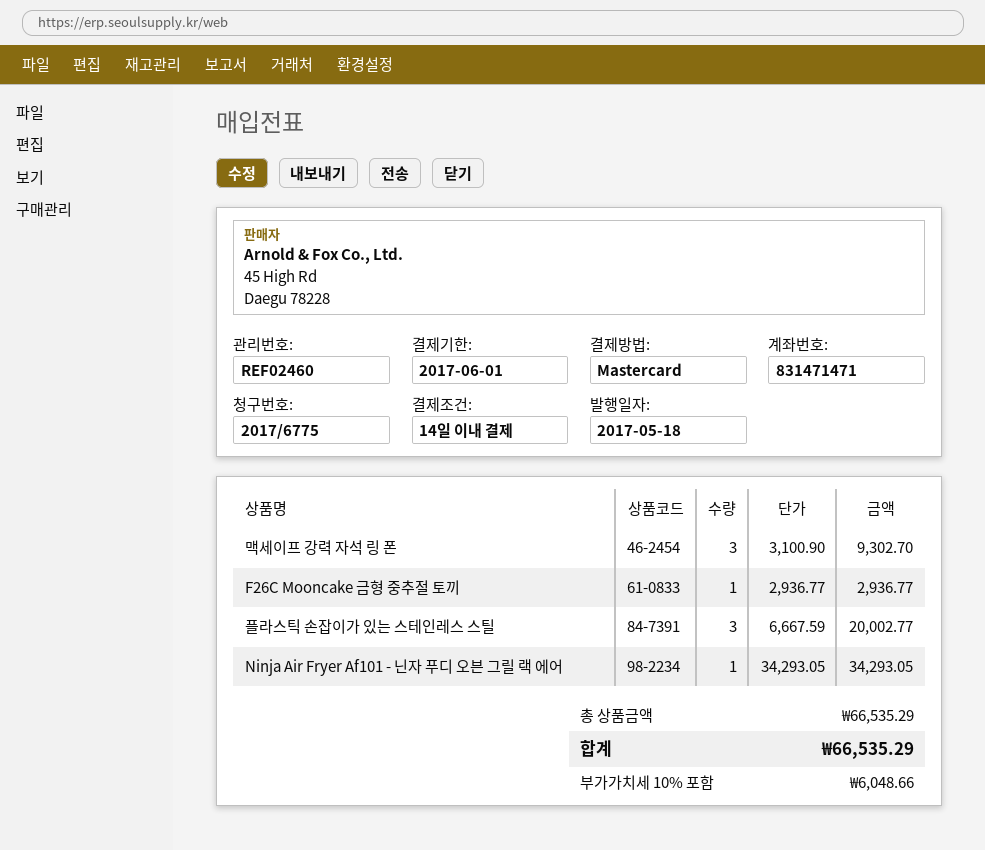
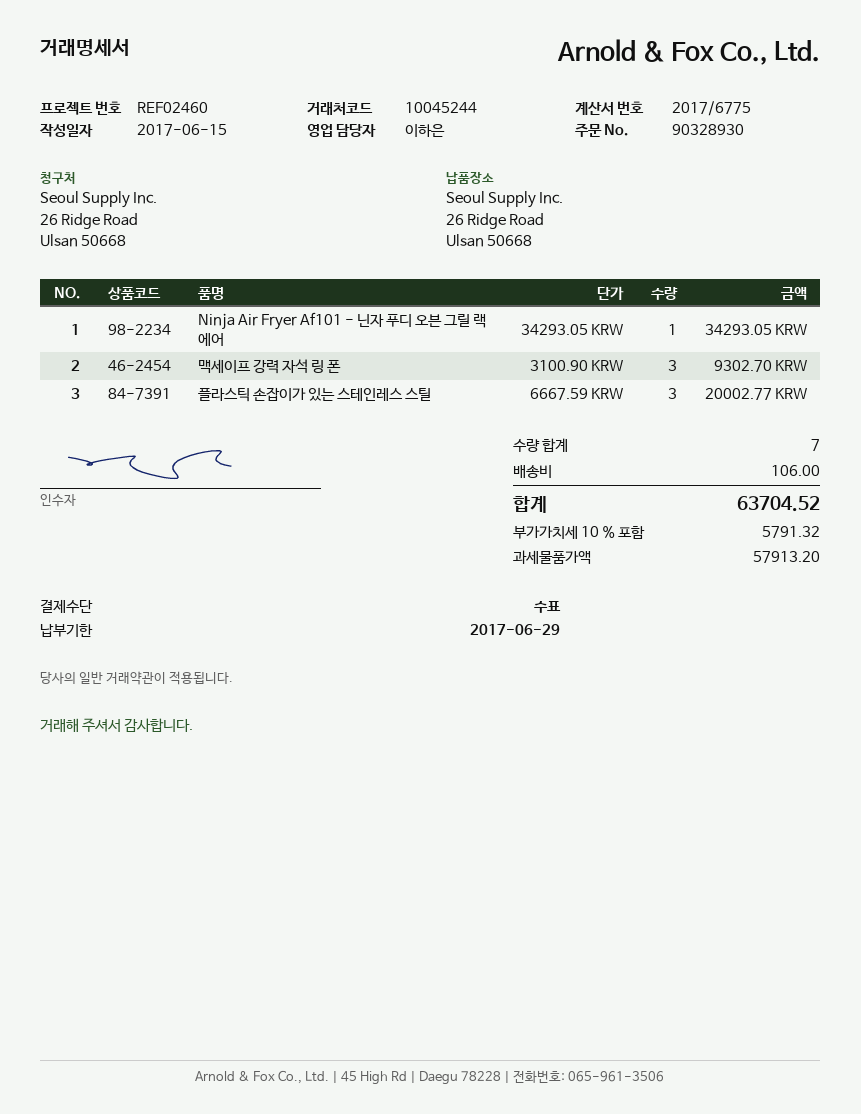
invoice date: 2017-05-18 -> 2017-06-15
due date: 2017-06-01 -> 2017-06-29
payment method: Mastercard -> cheque
F26C Mooncake 금형 중추절 토끼: 1 x 2936.77 = 2936.77 -> none
shipping: none -> 106.00
tax: 10% = 6048.66 -> 10% = 5791.32
total: 66535.29 -> 63704.52

